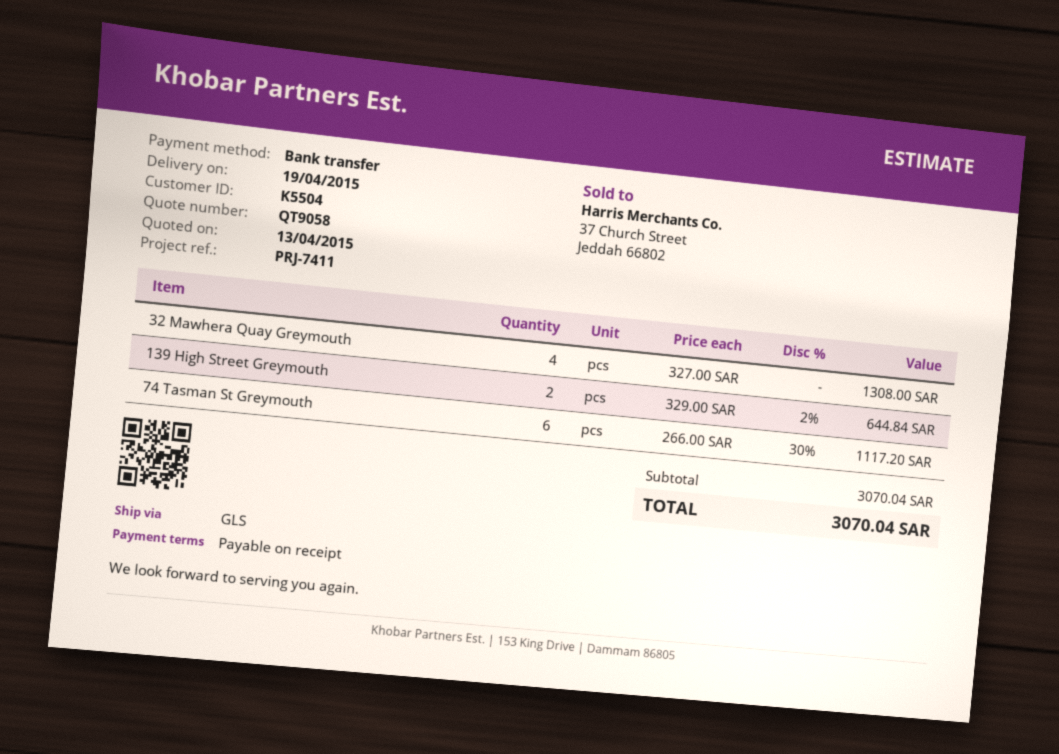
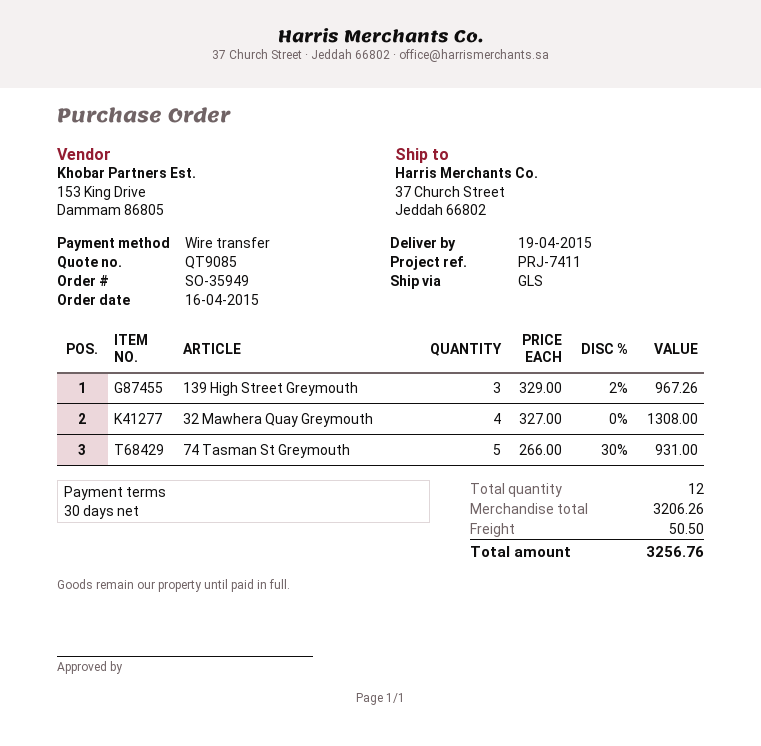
quote number: QT9058 -> QT9085
payment terms: on receipt -> 30 days
139 High Street Greymouth: 2 x 329.00 - 2% = 644.84 -> 3 x 329.00 - 2% = 967.26
74 Tasman St Greymouth: 6 x 266.00 - 30% = 1117.20 -> 5 x 266.00 - 30% = 931.00
subtotal: 3070.04 -> 3206.26
shipping: none -> 50.50
total: 3070.04 -> 3256.76

